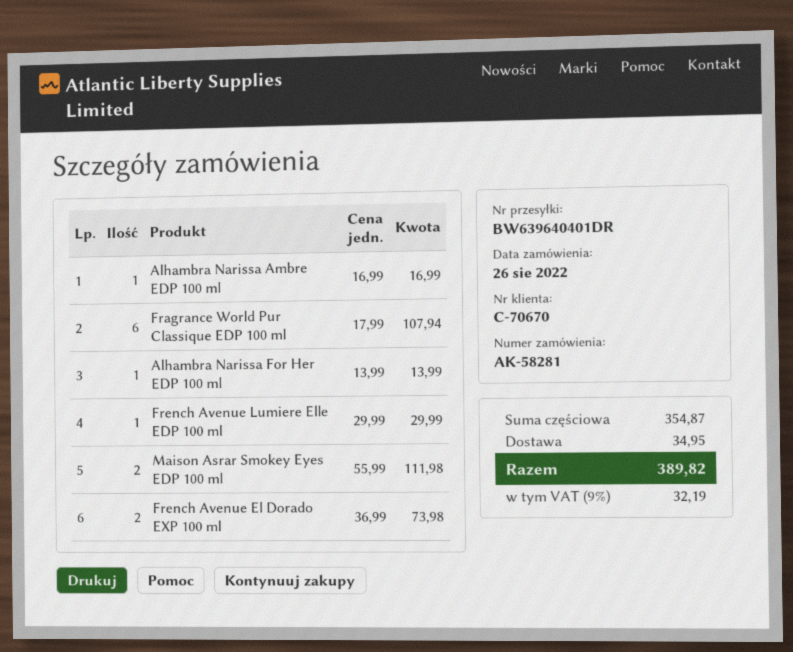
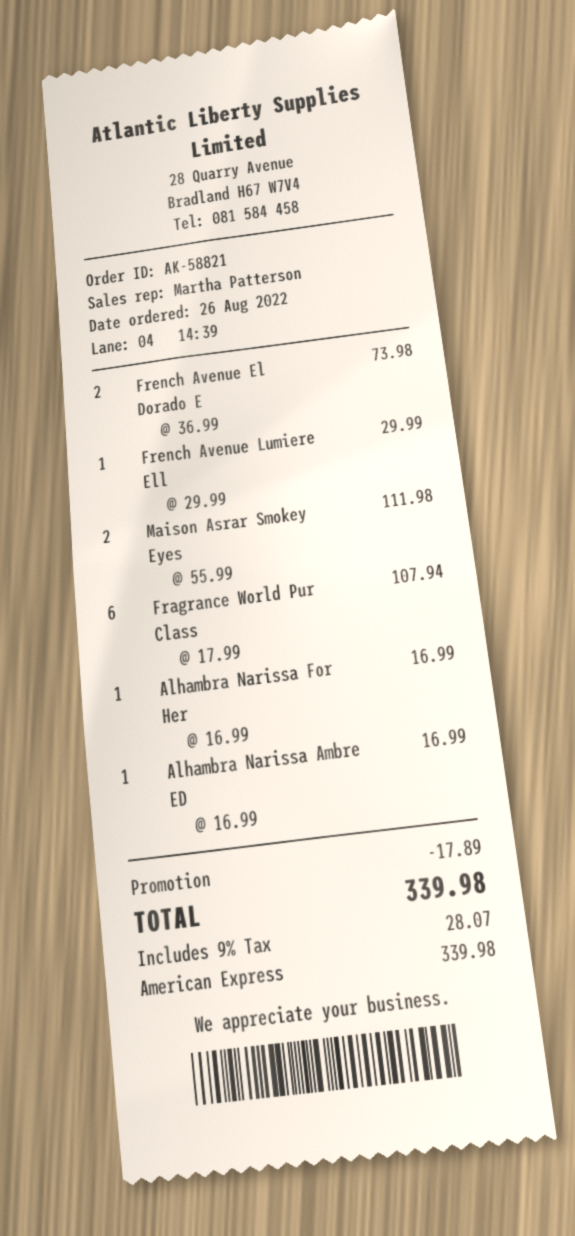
order number: AK-58281 -> AK-58821
Alhambra Narissa For Her EDP 100 ml: 1 x 13.99 = 13.99 -> 1 x 16.99 = 16.99
discount: none -> 17.89
shipping: 34.95 -> none
tax: 9% = 32.19 -> 9% = 28.07
total: 389.82 -> 339.98

